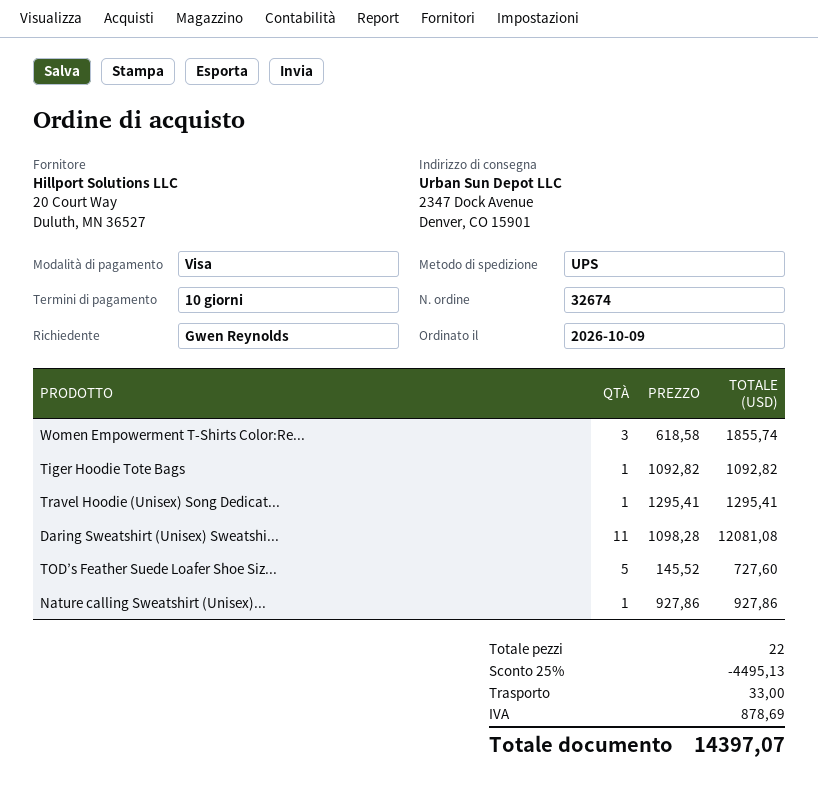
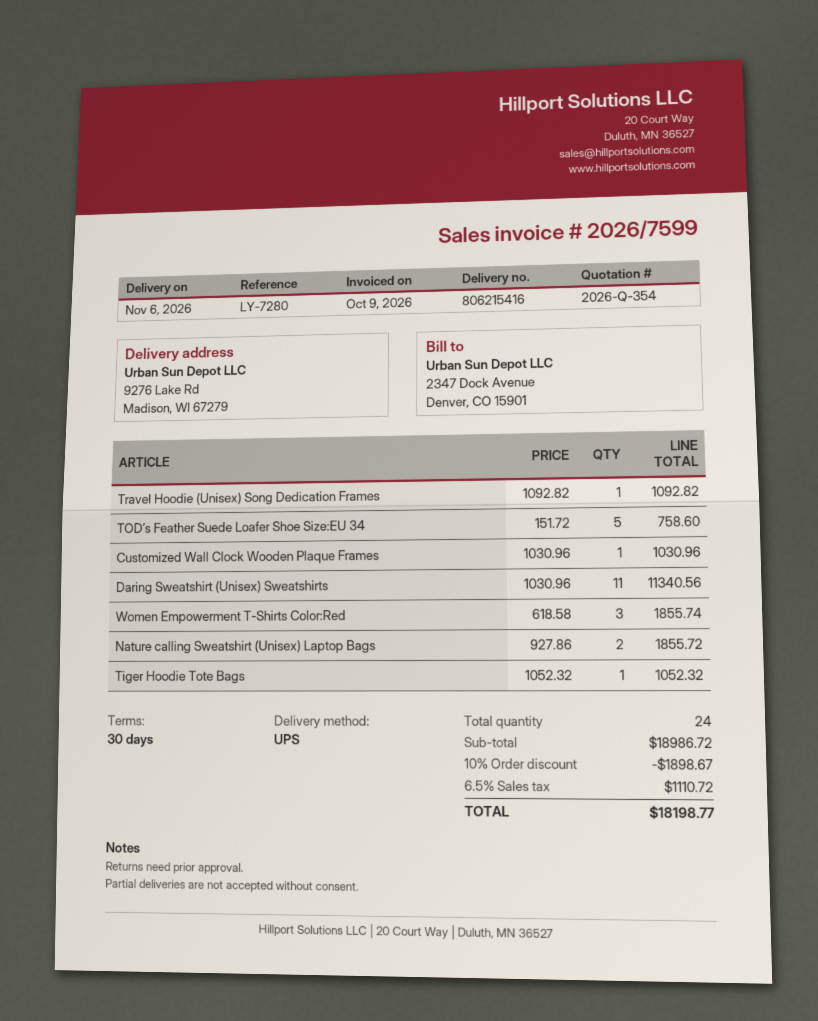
payment terms: 10 days -> 30 days
ship to: 2347 Dock Avenue, Denver, CO 15901 -> 9276 Lake Rd, Madison, WI 67279
Tiger Hoodie Tote Bags: 1 x 1092.82 = 1092.82 -> 1 x 1052.32 = 1052.32
Travel Hoodie (Unisex) Song Dedicat...: 1 x 1295.41 = 1295.41 -> 1 x 1092.82 = 1092.82
Daring Sweatshirt (Unisex) Sweatshi...: 11 x 1098.28 = 12081.08 -> 11 x 1030.96 = 11340.56
TOD’s Feather Suede Loafer Shoe Siz...: 5 x 145.52 = 727.60 -> 5 x 151.72 = 758.60
Nature calling Sweatshirt (Unisex)...: 1 x 927.86 = 927.86 -> 2 x 927.86 = 1855.72
Customized Wall Clock Wooden Plaque Frames: none -> 1 x 1030.96 = 1030.96
total quantity: 22 -> 24
discount: 25% = 4495.13 -> 10% = 1898.67
shipping: 33.00 -> none
tax: 878.69 -> 1110.72
total: 14397.07 -> 18198.77

